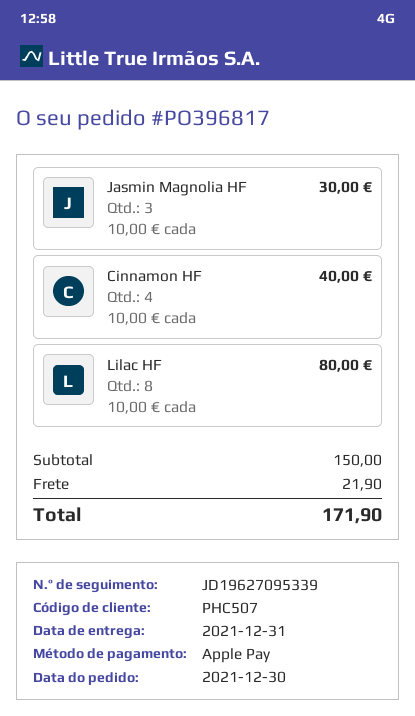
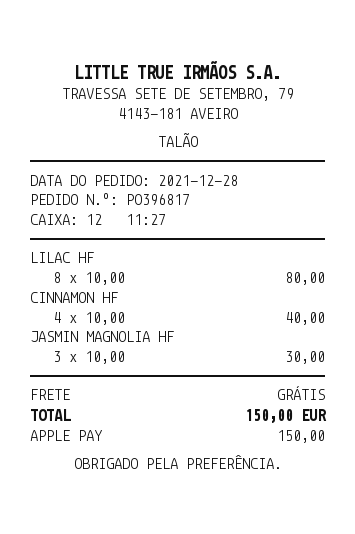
order date: 2021-12-30 -> 2021-12-28
shipping: 21.90 -> 0.00
total: 171.90 -> 150.00

